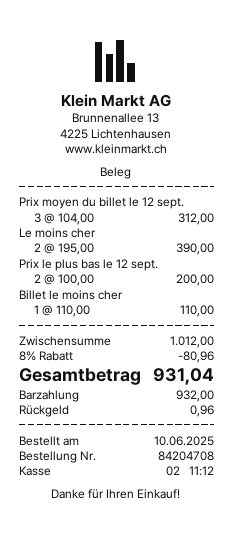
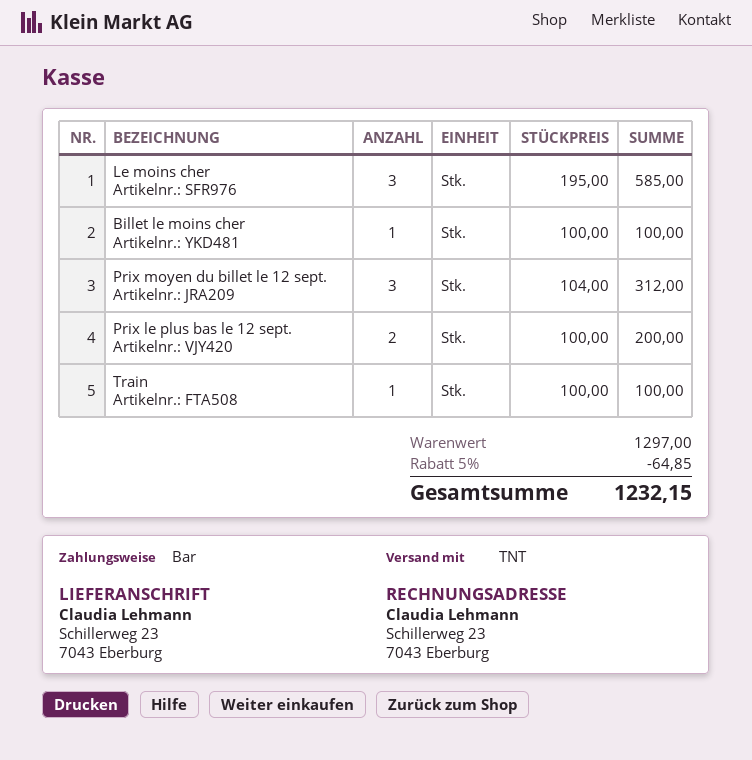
Le moins cher: 2 x 195.00 = 390.00 -> 3 x 195.00 = 585.00
Billet le moins cher: 1 x 110.00 = 110.00 -> 1 x 100.00 = 100.00
Train: none -> 1 x 100.00 = 100.00
subtotal: 1012.00 -> 1297.00
discount: 8% = 80.96 -> 5% = 64.85
total: 931.04 -> 1232.15

